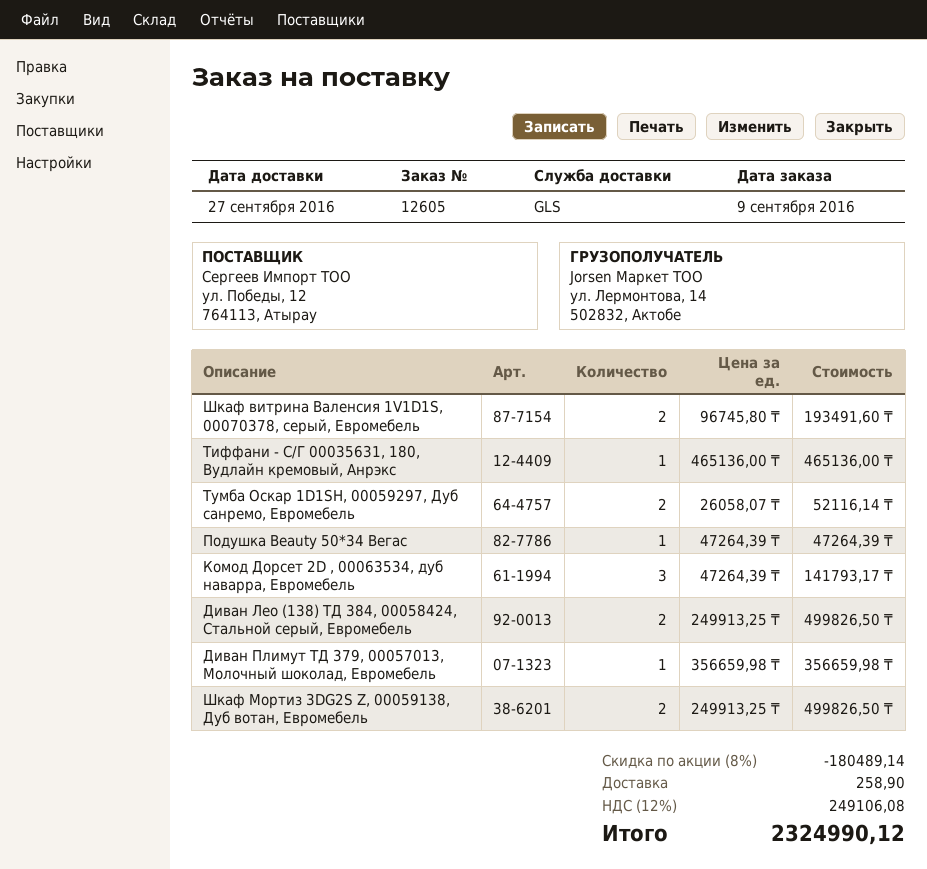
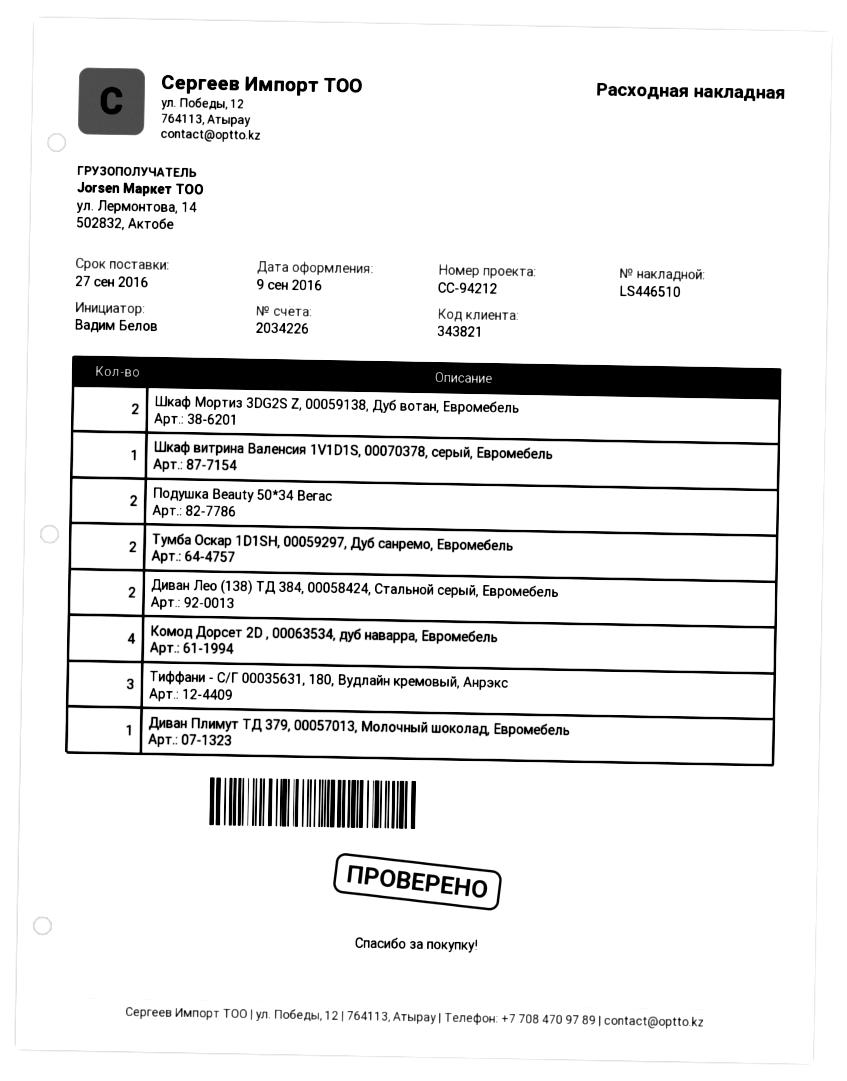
Шкаф витрина Валенсия 1V1D1S, 00070378, серый, Евромебель: 2 -> 1
Тиффани - С/Г 00035631, 180, Вудлайн кремовый, Анрэкс: 1 -> 3
Подушка Beauty 50*34 Вегас: 1 -> 2
Комод Дорсет 2D , 00063534, дуб наварра, Евромебель: 3 -> 4

